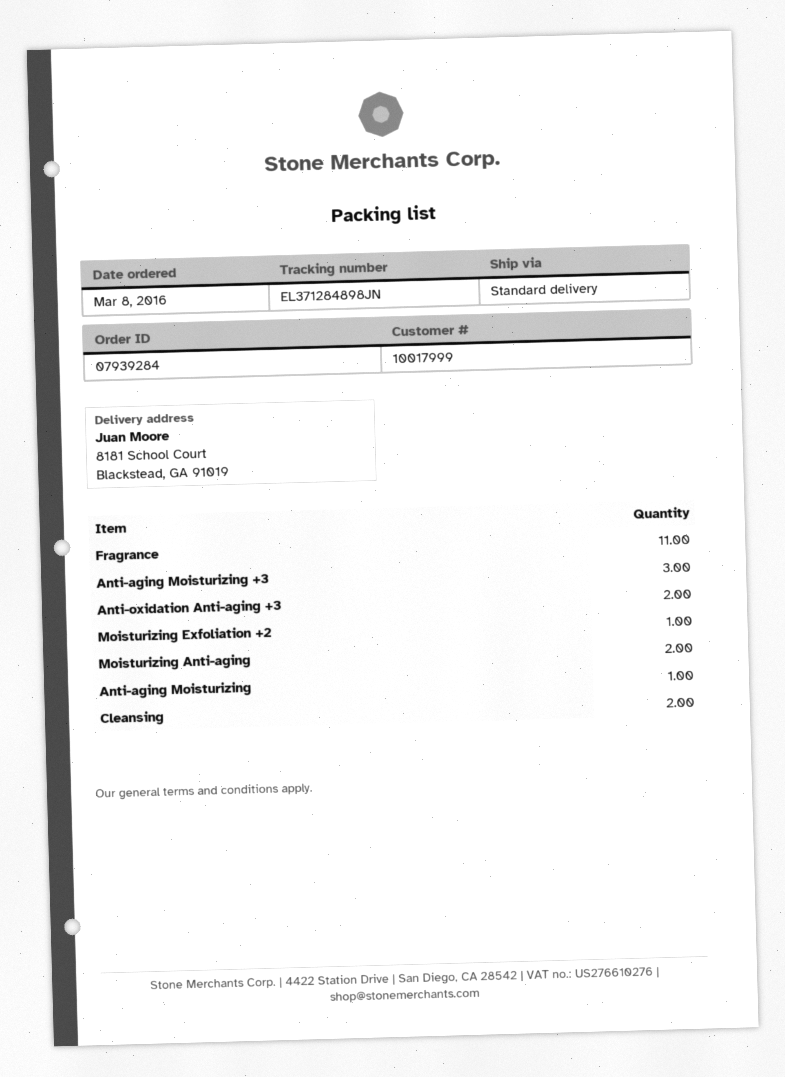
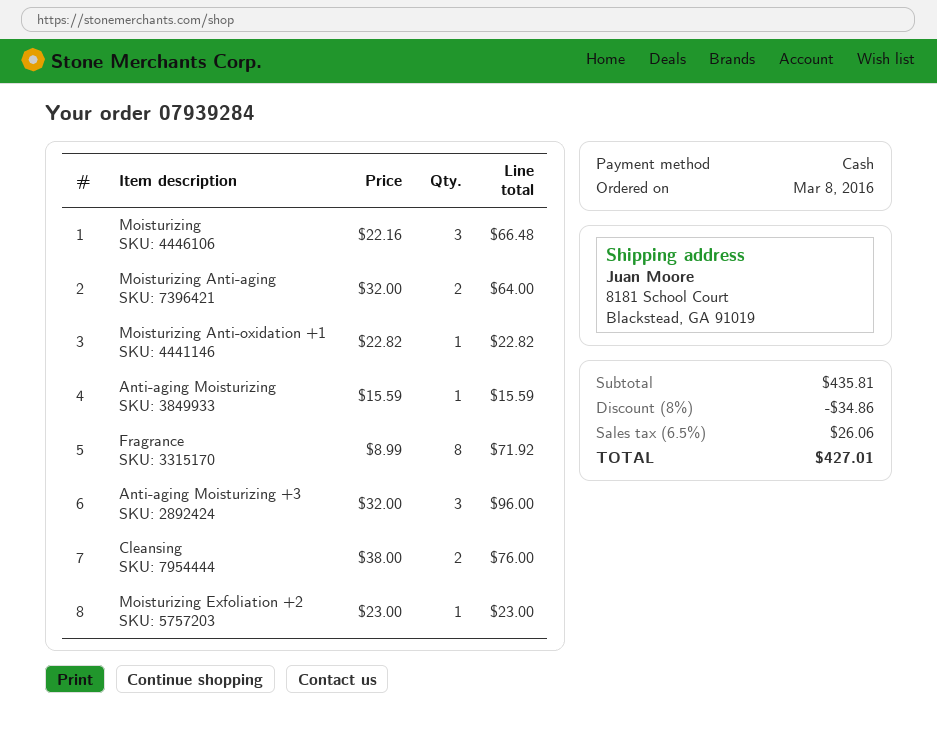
Fragrance: 11 -> 8
Anti-oxidation Anti-aging +3: 2 -> none
Moisturizing: none -> 3
Moisturizing Anti-oxidation +1: none -> 1

